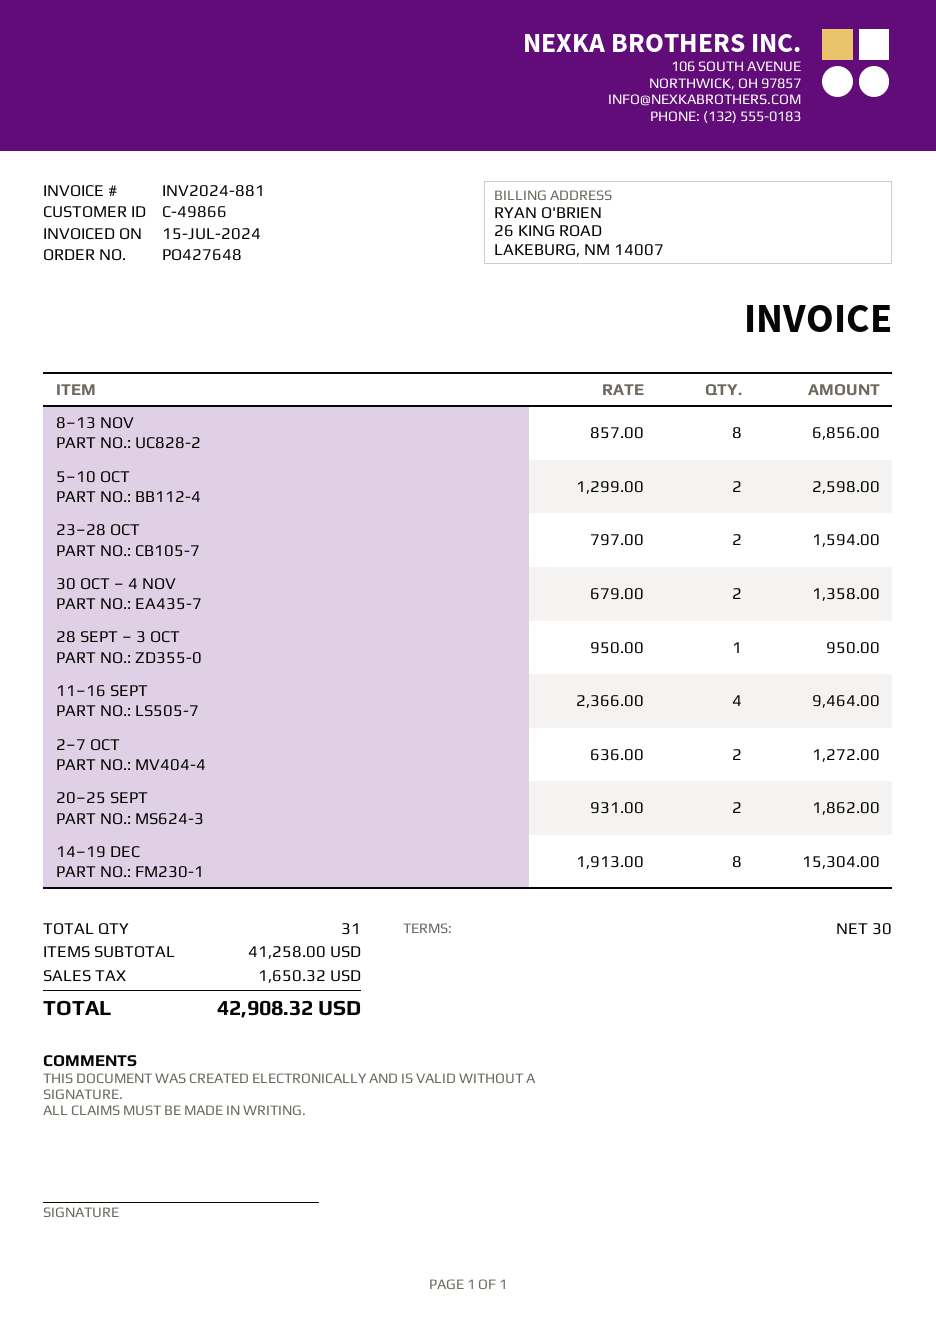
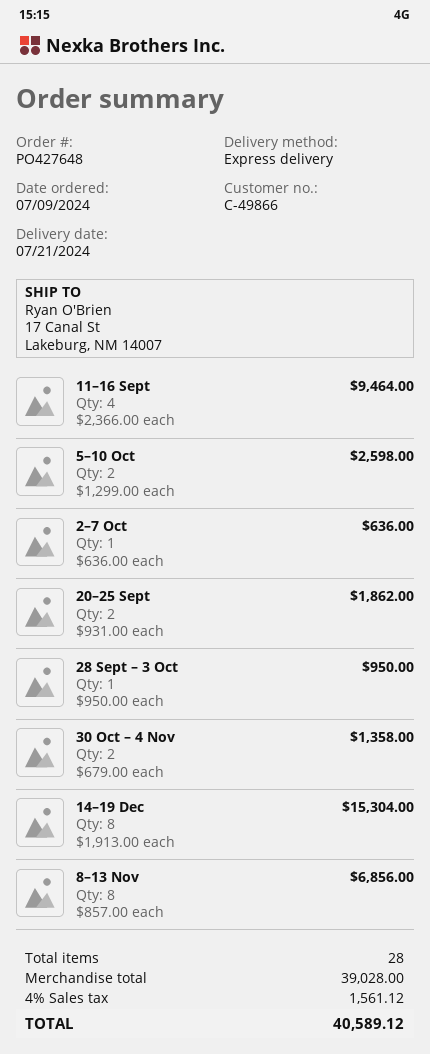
23–28 OCT: 2 x 797.00 = 1594.00 -> none
2–7 OCT: 2 x 636.00 = 1272.00 -> 1 x 636.00 = 636.00
total quantity: 31 -> 28
subtotal: 41258.00 -> 39028.00
tax: 1650.32 -> 1561.12
total: 42908.32 -> 40589.12

